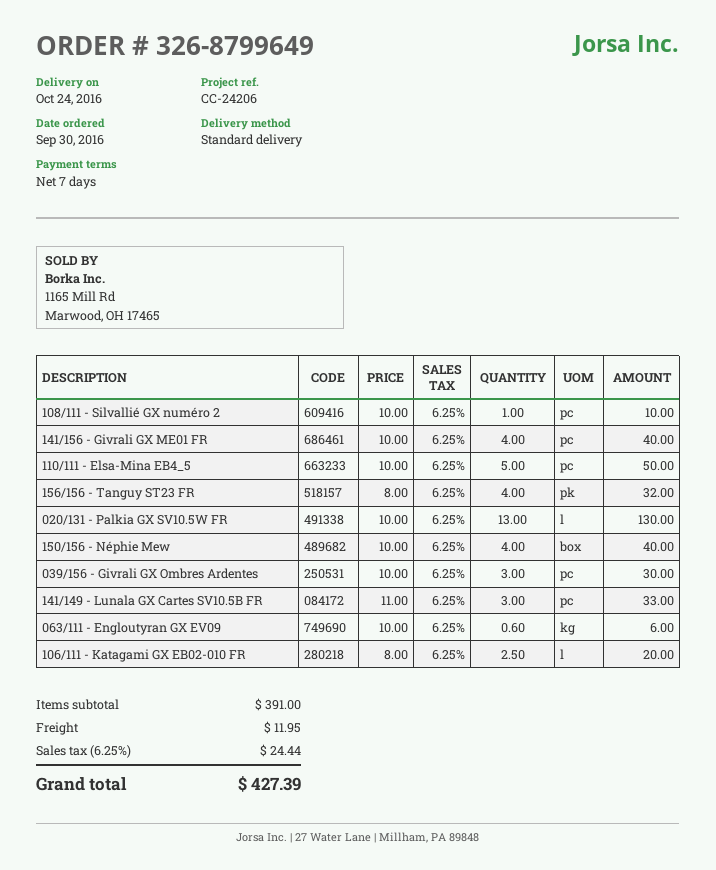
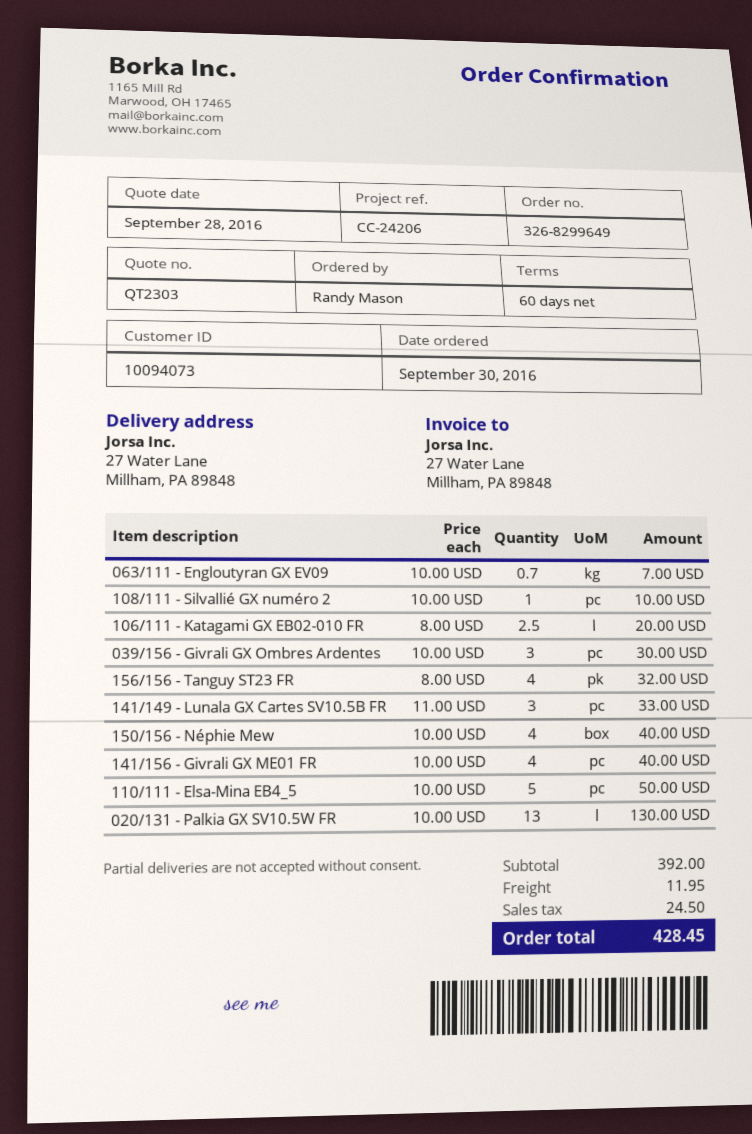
order number: 326-8799649 -> 326-8299649
payment terms: 7 days -> 60 days
063/111 - Engloutyran GX EV09: 0.6 x 10.00 = 6.00 -> 0.7 x 10.00 = 7.00
subtotal: 391.00 -> 392.00
tax: 24.44 -> 24.50
total: 427.39 -> 428.45

